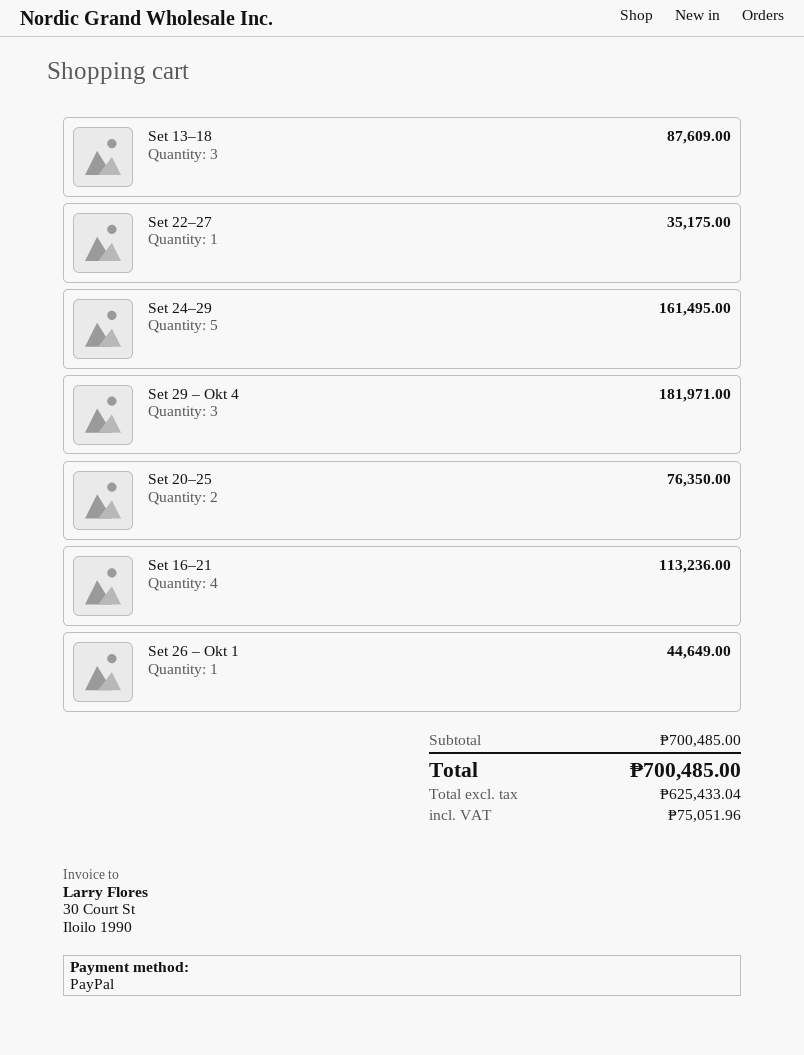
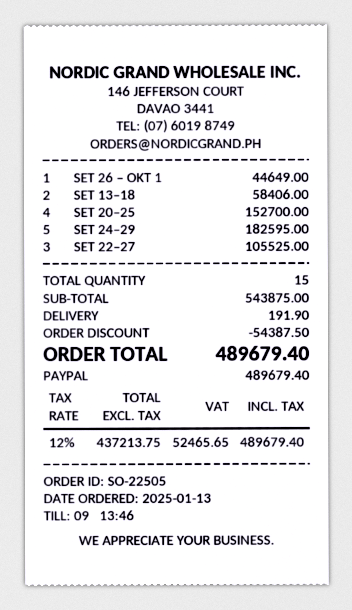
Set 13–18: 3 for 87609.00 -> 2 for 58406.00
Set 22–27: 1 for 35175.00 -> 3 for 105525.00
Set 24–29: 5 for 161495.00 -> 5 for 182595.00
Set 29 – Okt 4: 3 for 181971.00 -> none
Set 20–25: 2 for 76350.00 -> 4 for 152700.00
Set 16–21: 4 for 113236.00 -> none
subtotal: 700485.00 -> 543875.00
discount: none -> 54387.50
shipping: none -> 191.90
net: 625433.04 -> 437213.75
tax: 75051.96 -> 52465.65
total: 700485.00 -> 489679.40

